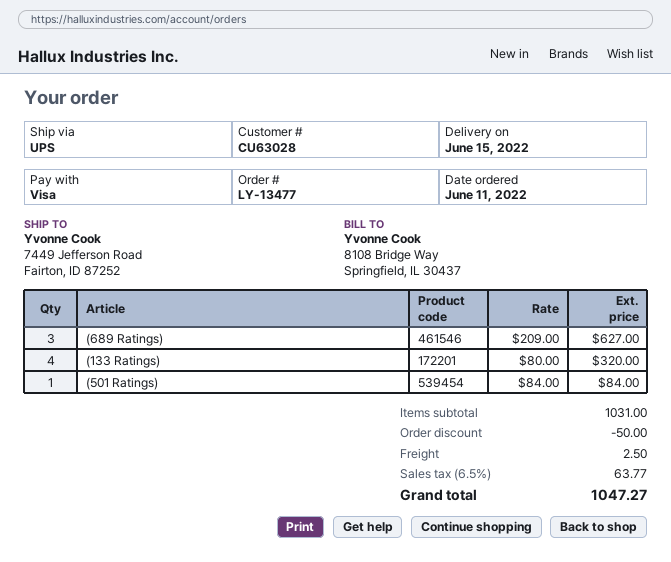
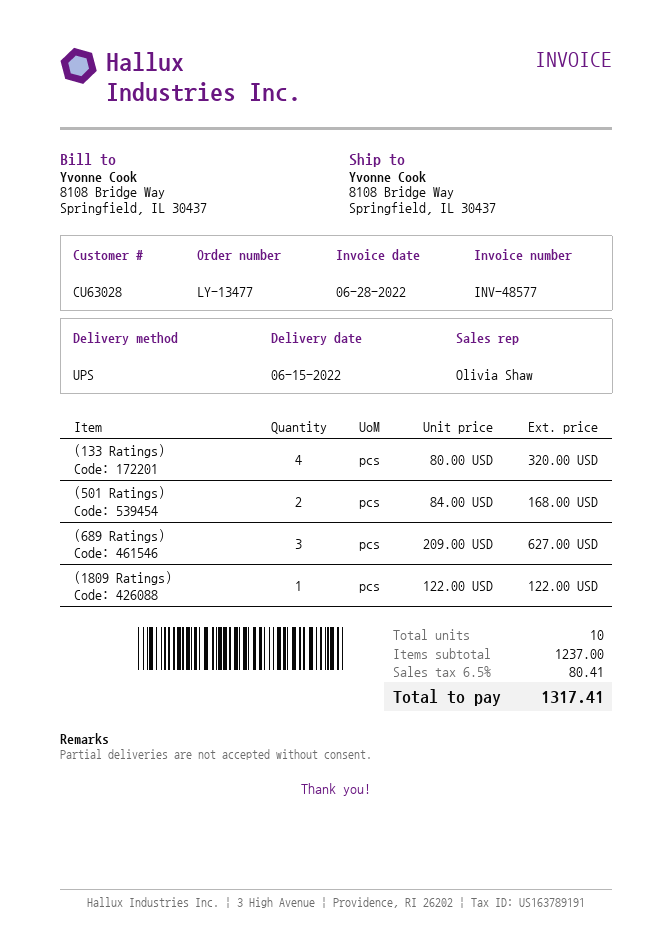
ship to: 7449 Jefferson Road, Fairton, ID 87252 -> 8108 Bridge Way, Springfield, IL 30437
(501 Ratings): 1 x 84.00 = 84.00 -> 2 x 84.00 = 168.00
(1809 Ratings): none -> 1 x 122.00 = 122.00
subtotal: 1031.00 -> 1237.00
discount: 50.00 -> none
shipping: 2.50 -> none
tax: 6.5% = 63.77 -> 6.5% = 80.41
total: 1047.27 -> 1317.41

